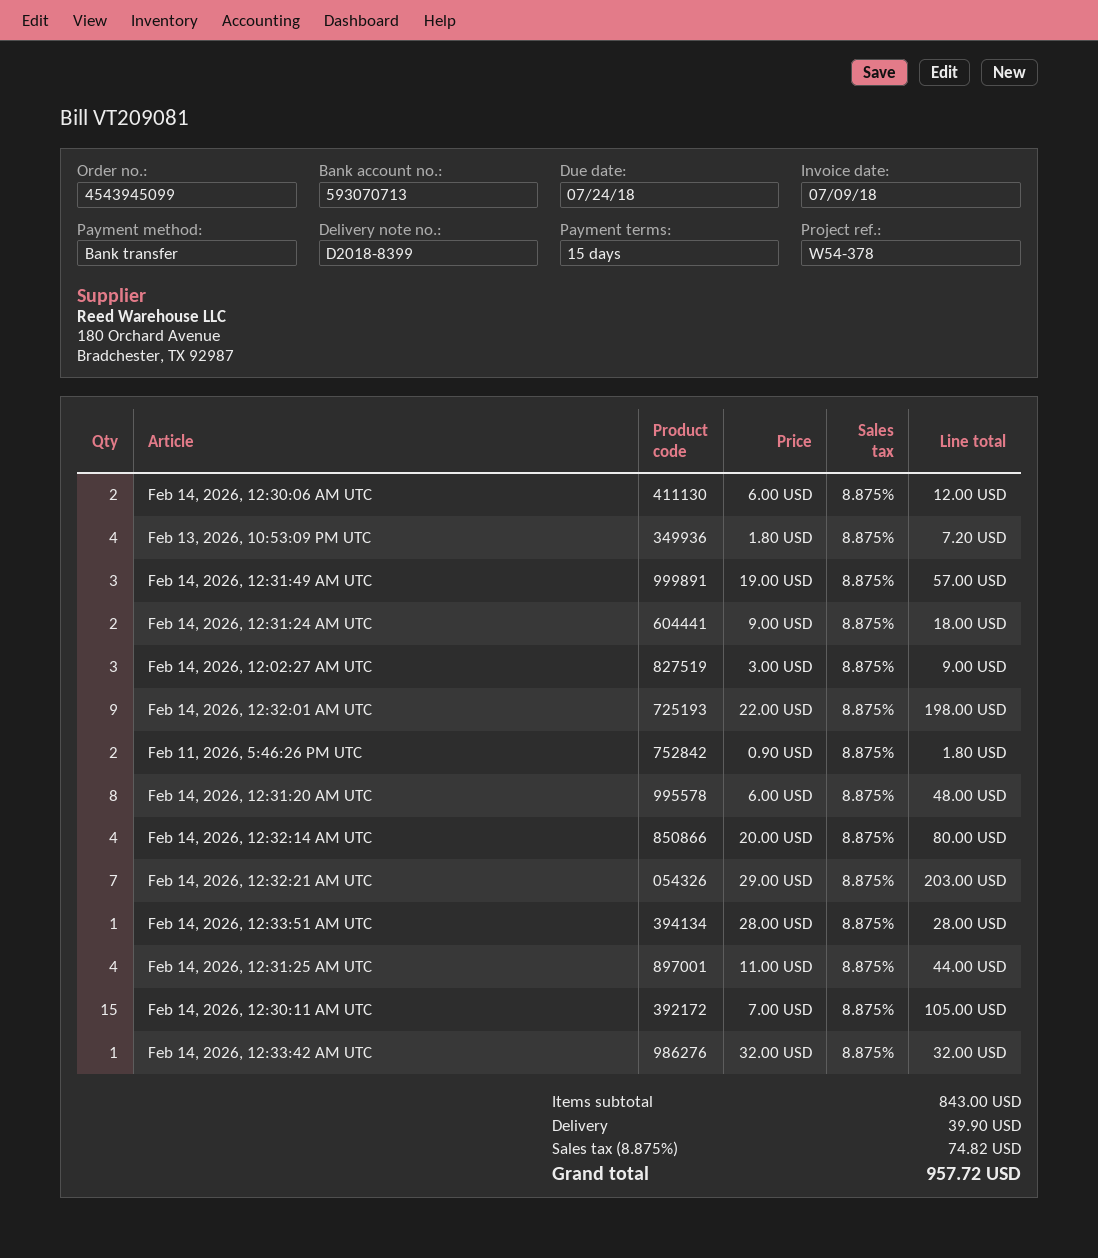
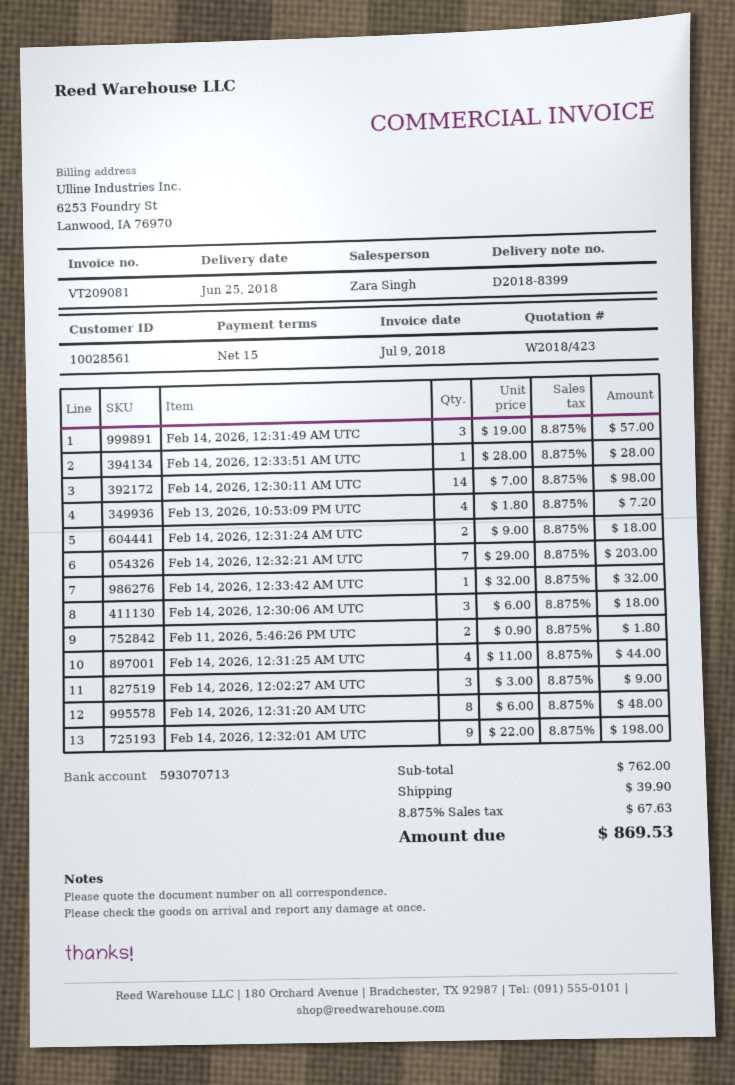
Feb 14, 2026, 12:30:06 AM UTC: 2 x 6.00 = 12.00 -> 3 x 6.00 = 18.00
Feb 14, 2026, 12:32:14 AM UTC: 4 x 20.00 = 80.00 -> none
Feb 14, 2026, 12:30:11 AM UTC: 15 x 7.00 = 105.00 -> 14 x 7.00 = 98.00
subtotal: 843.00 -> 762.00
tax: 8.875% = 74.82 -> 8.875% = 67.63
total: 957.72 -> 869.53

